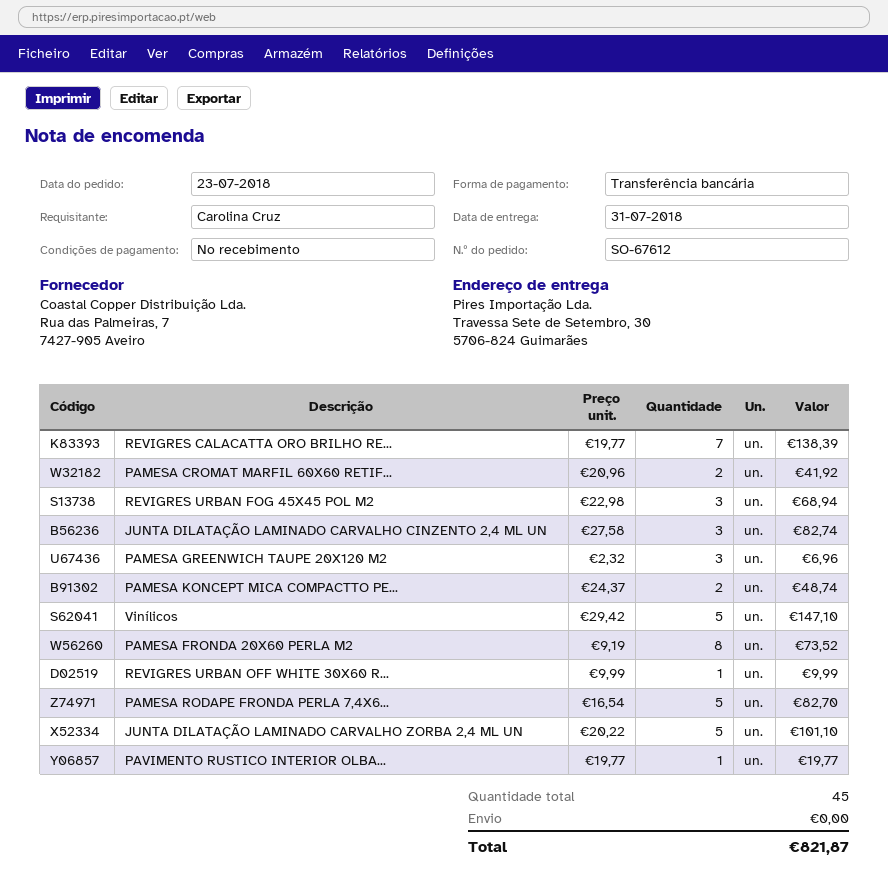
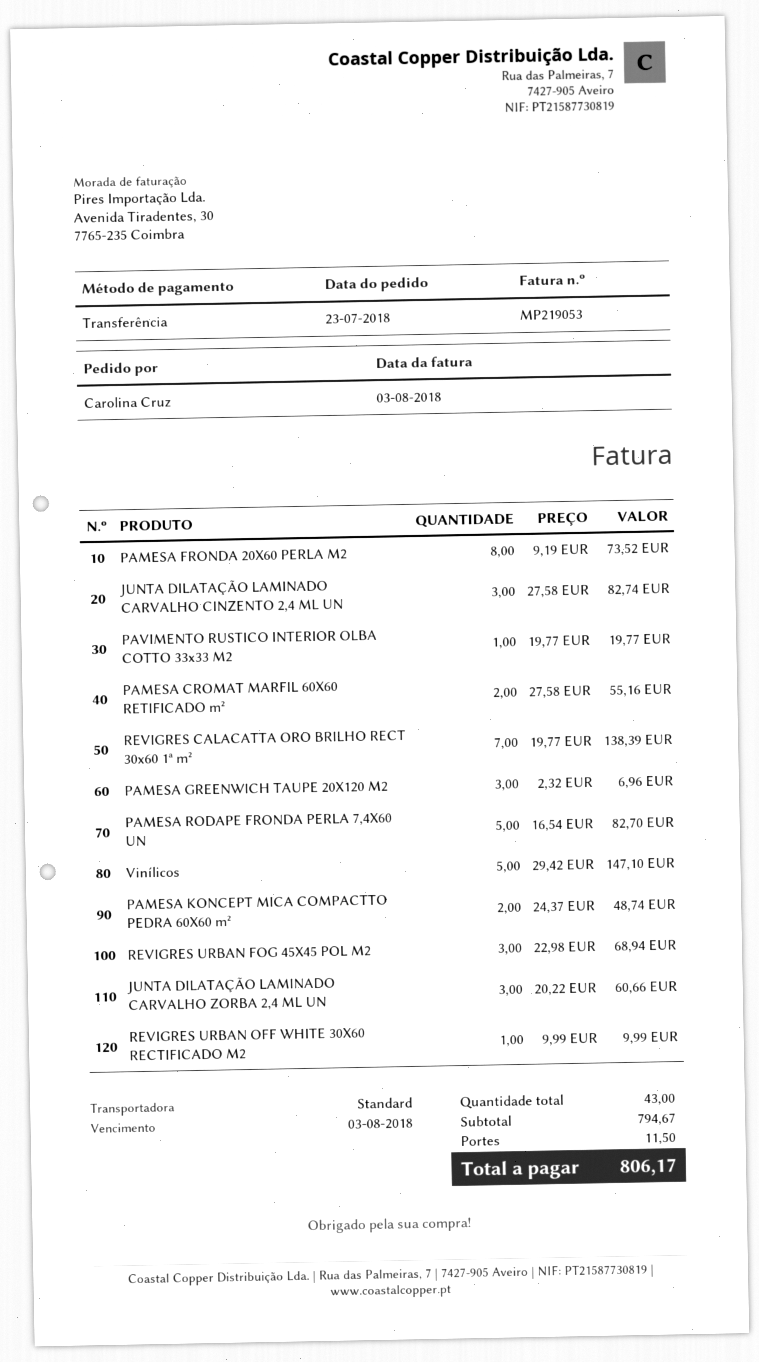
PAMESA CROMAT MARFIL 60X60 RETIF...: 2 x 20.96 = 41.92 -> 2 x 27.58 = 55.16
JUNTA DILATAÇÃO LAMINADO CARVALHO ZORBA 2,4 ML UN: 5 x 20.22 = 101.10 -> 3 x 20.22 = 60.66
total quantity: 45 -> 43
shipping: 0.00 -> 11.50
total: 821.87 -> 806.17

